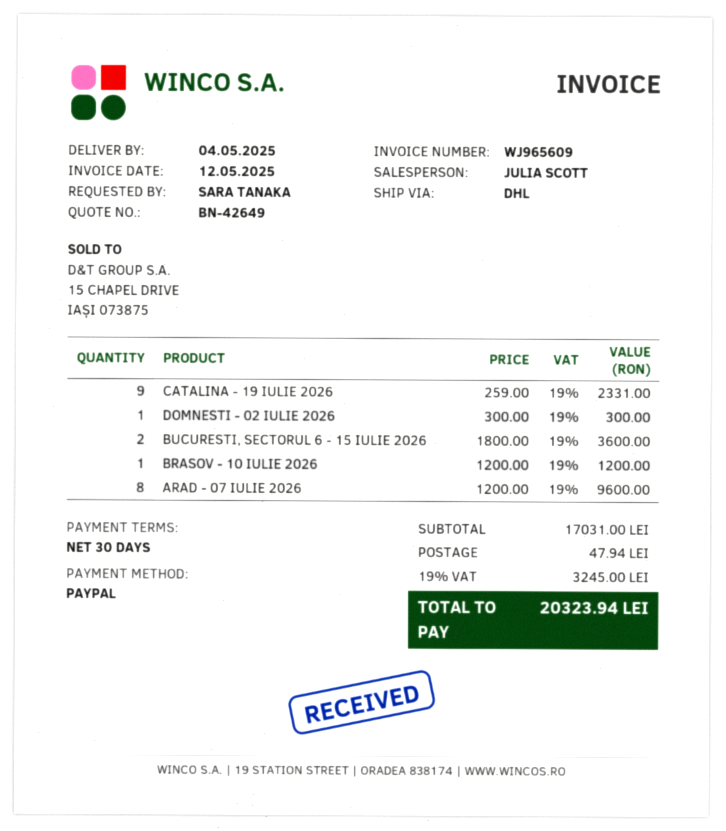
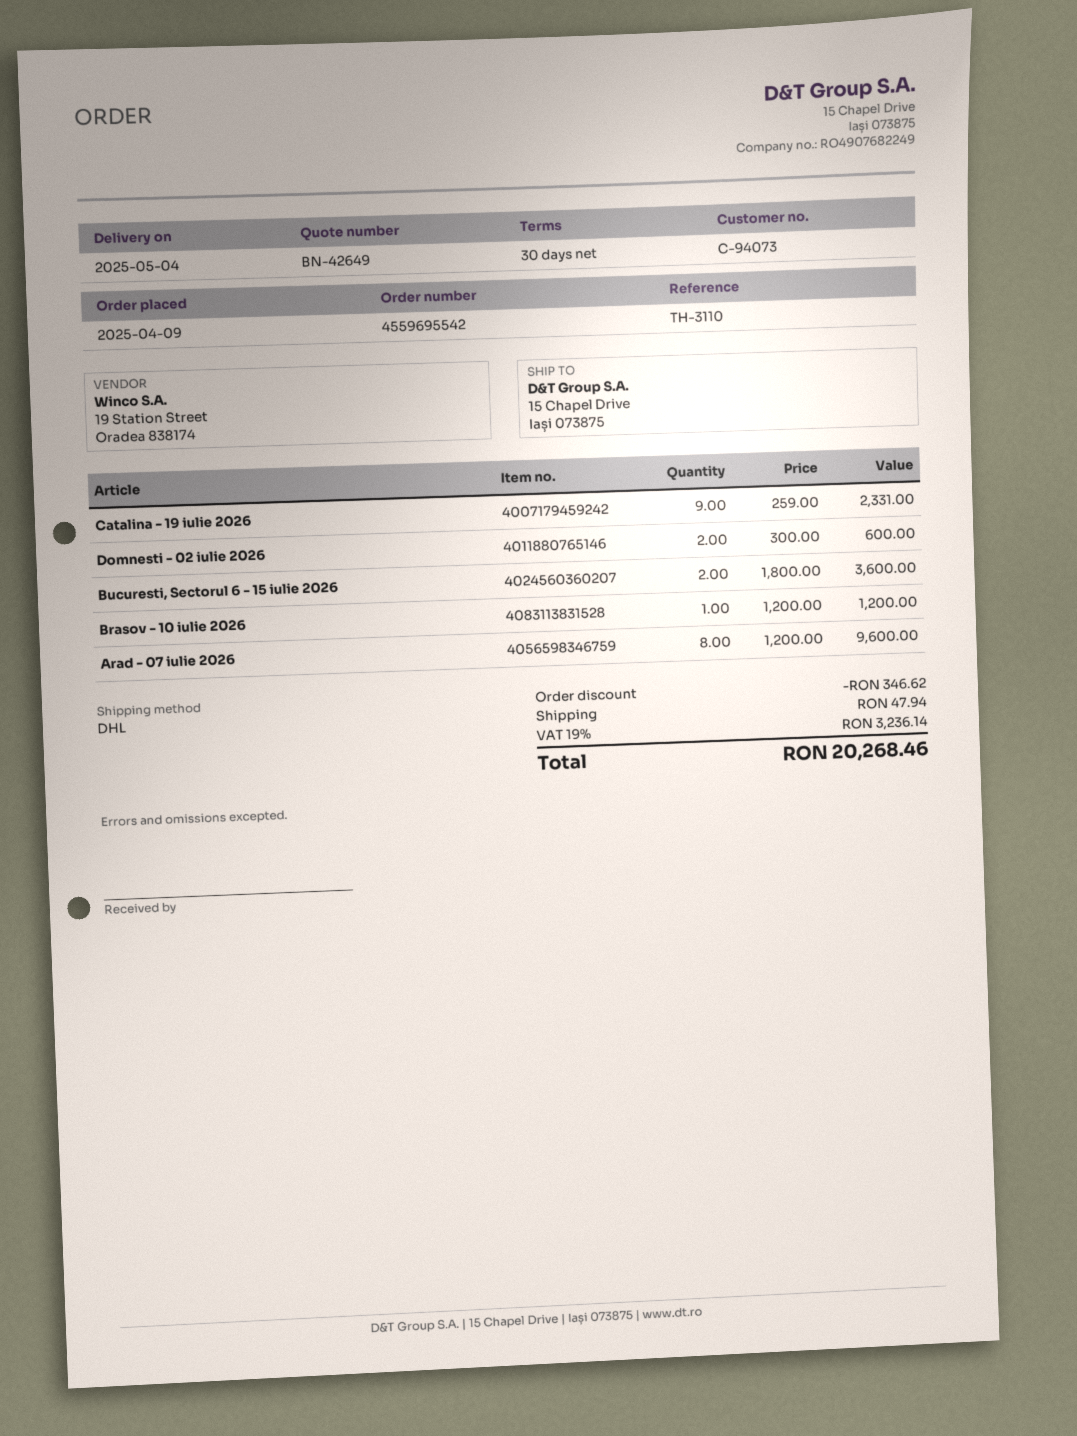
DOMNESTI - 02 IULIE 2026: 1 x 300.00 = 300.00 -> 2 x 300.00 = 600.00
discount: none -> 346.62
tax: 19% = 3245.00 -> 19% = 3236.14
total: 20323.94 -> 20268.46

